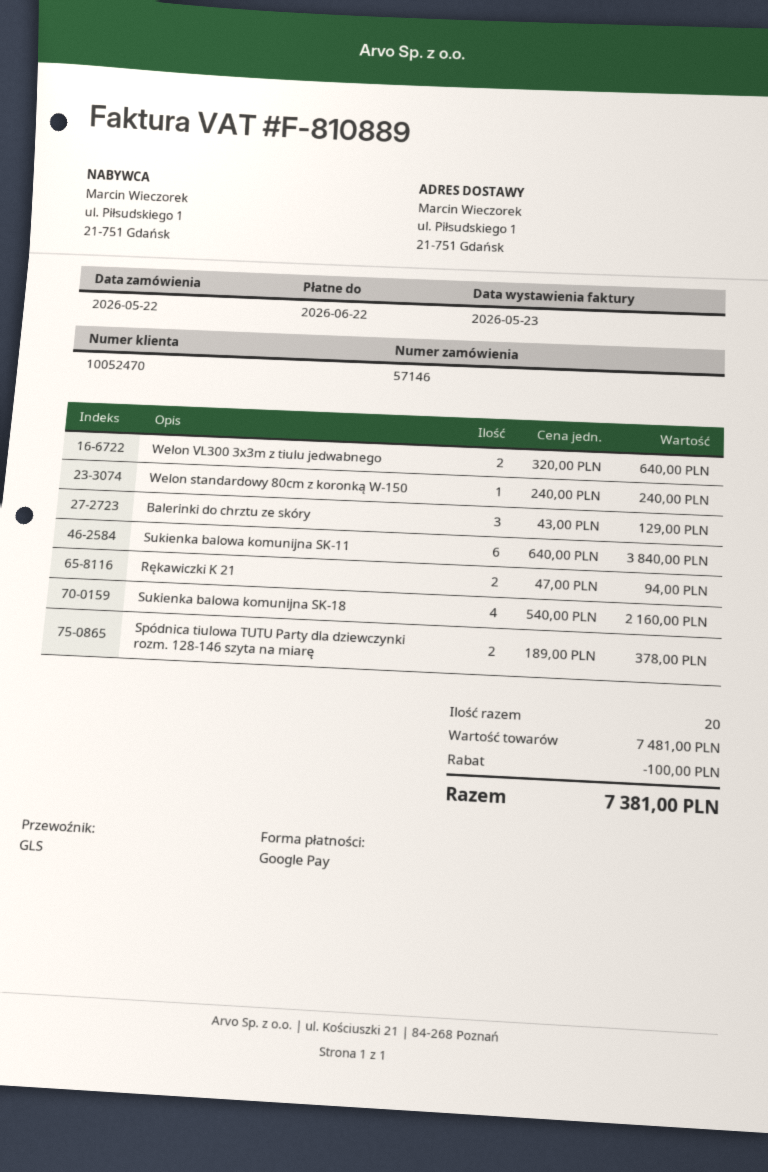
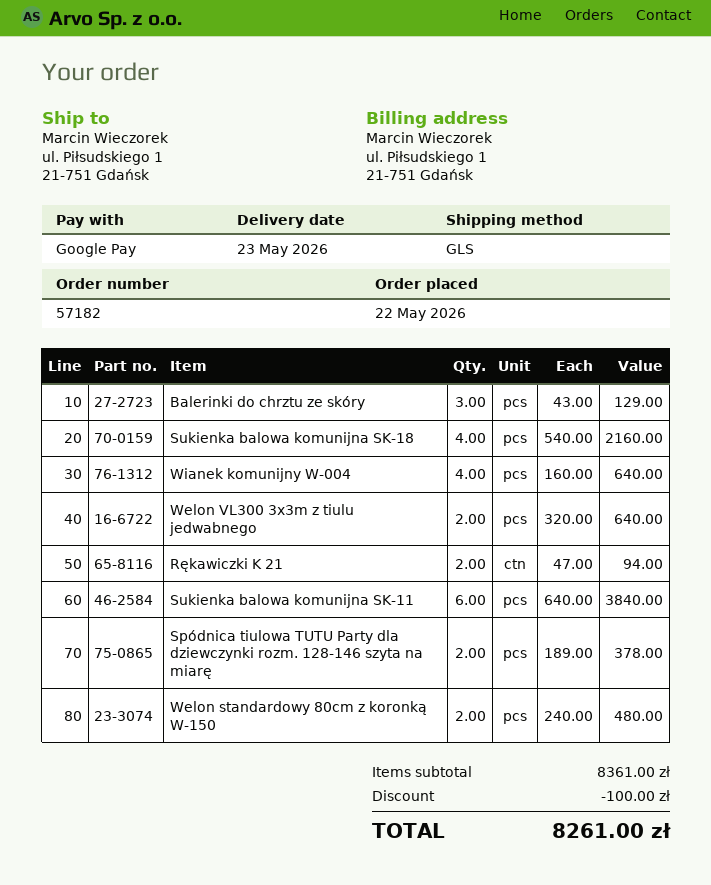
order number: 57146 -> 57182
Welon standardowy 80cm z koronką W-150: 1 x 240.00 = 240.00 -> 2 x 240.00 = 480.00
Wianek komunijny W-004: none -> 4 x 160.00 = 640.00
subtotal: 7481.00 -> 8361.00
total: 7381.00 -> 8261.00

